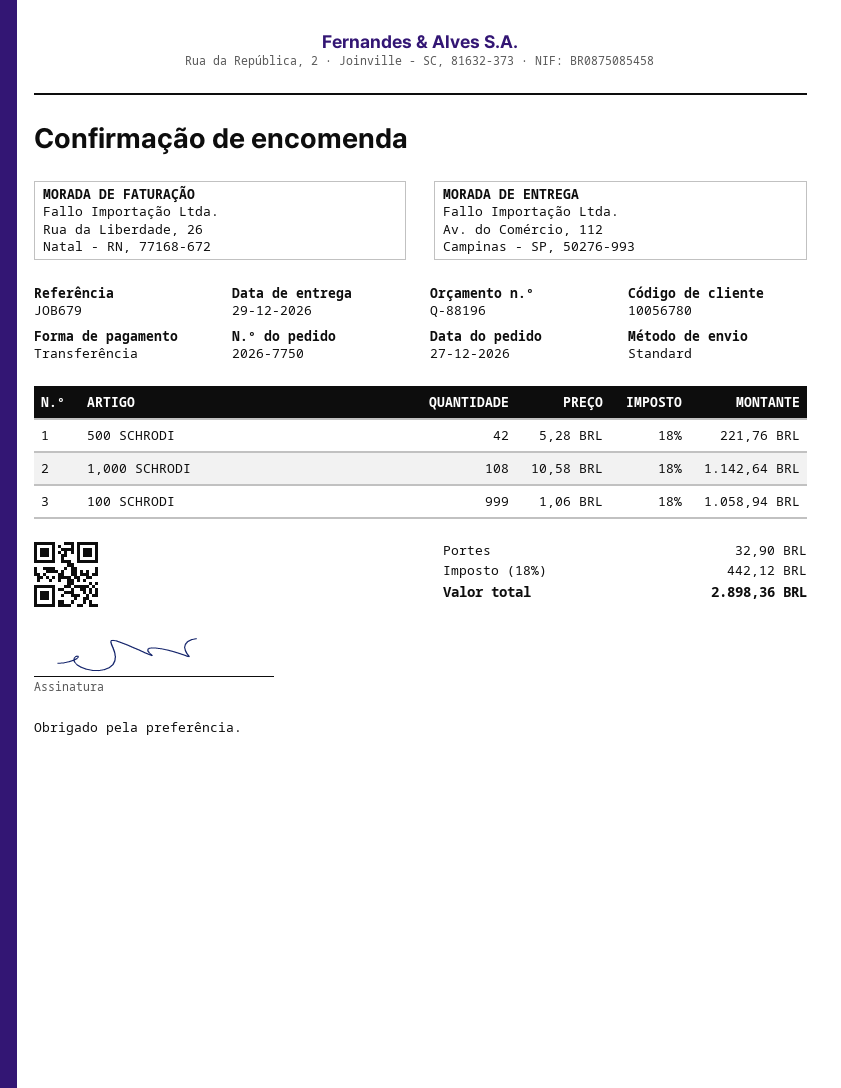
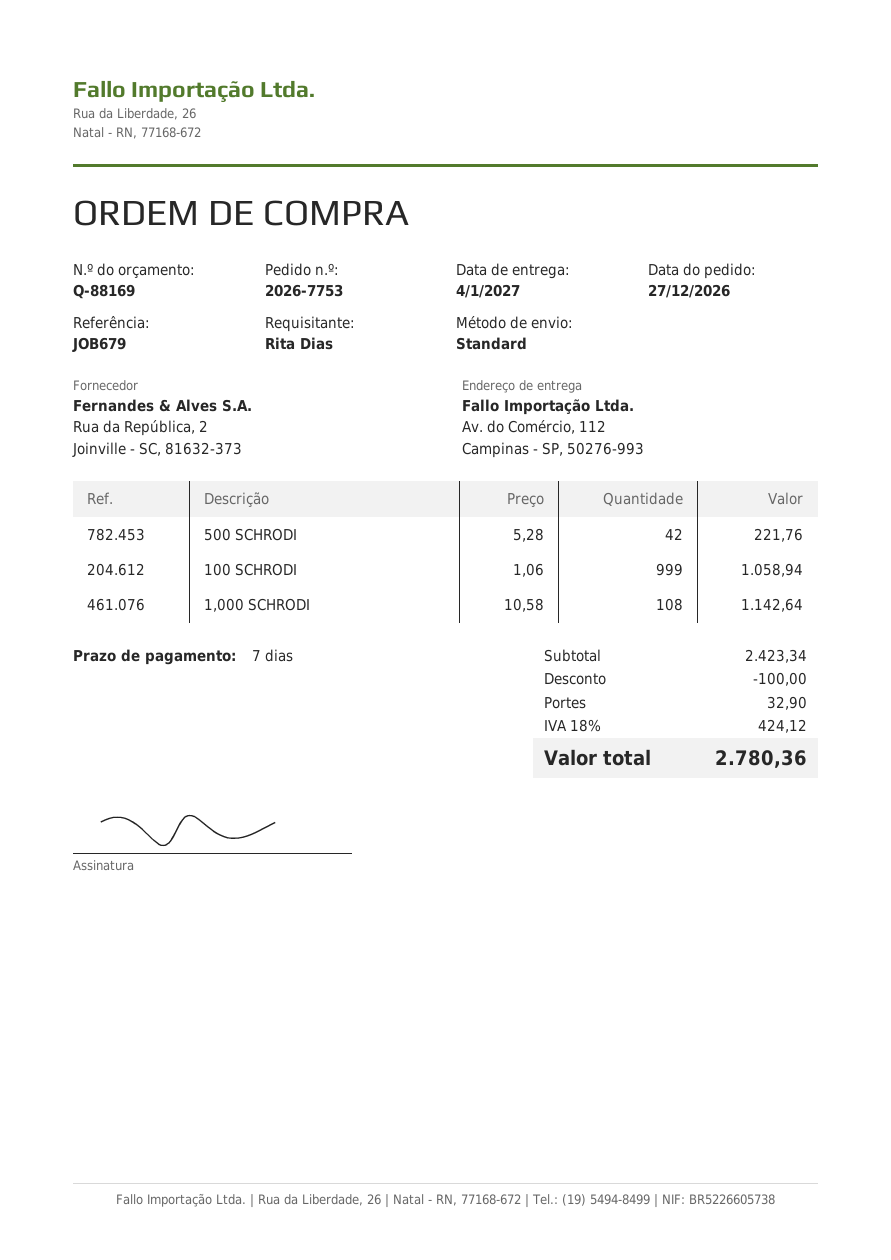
quote number: Q-88196 -> Q-88169
order number: 2026-7750 -> 2026-7753
delivery date: 2026-12-29 -> 2027-01-04
discount: none -> 100.00
tax: 18% = 442.12 -> 18% = 424.12
total: 2898.36 -> 2780.36

